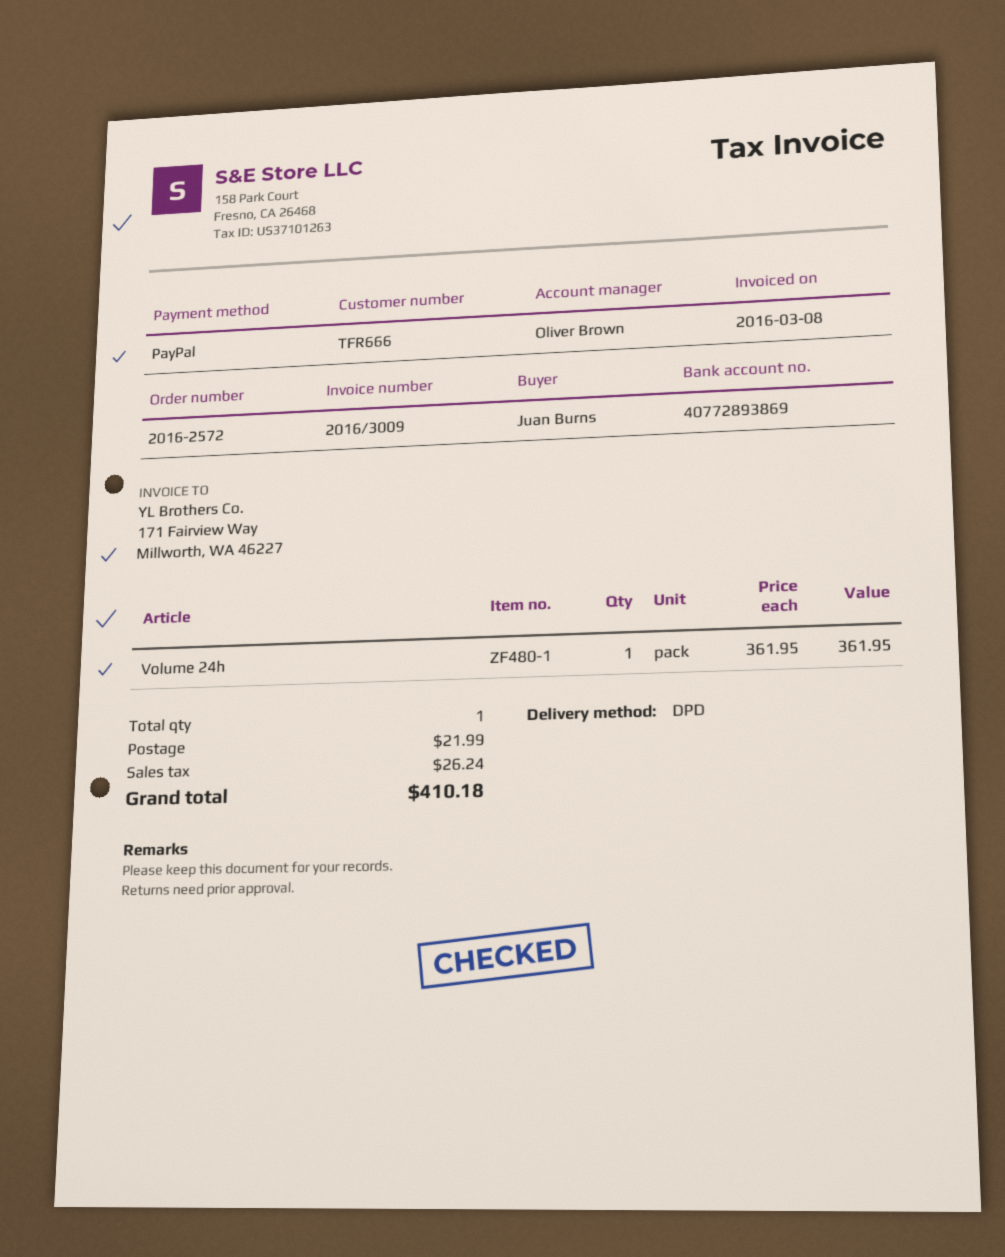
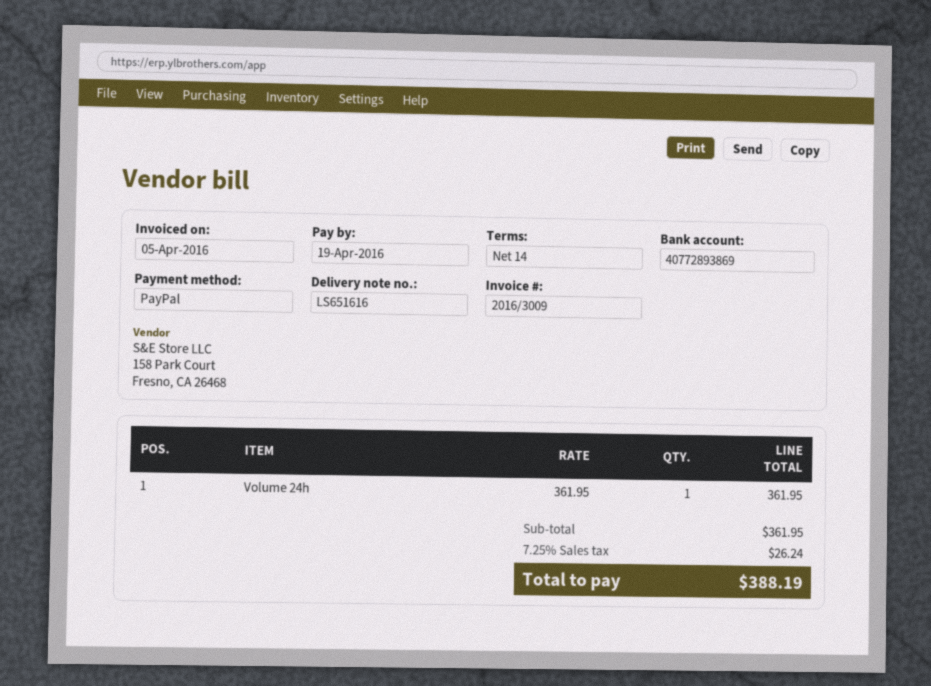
invoice date: 2016-03-08 -> 2016-04-05
shipping: 21.99 -> none
total: 410.18 -> 388.19

